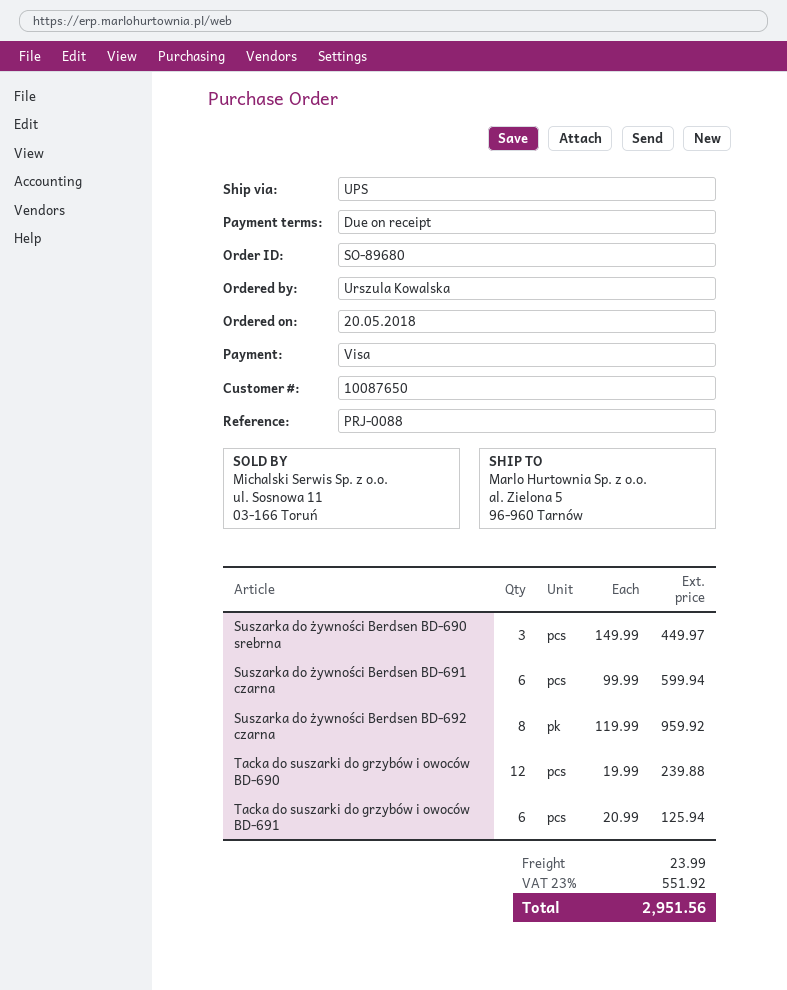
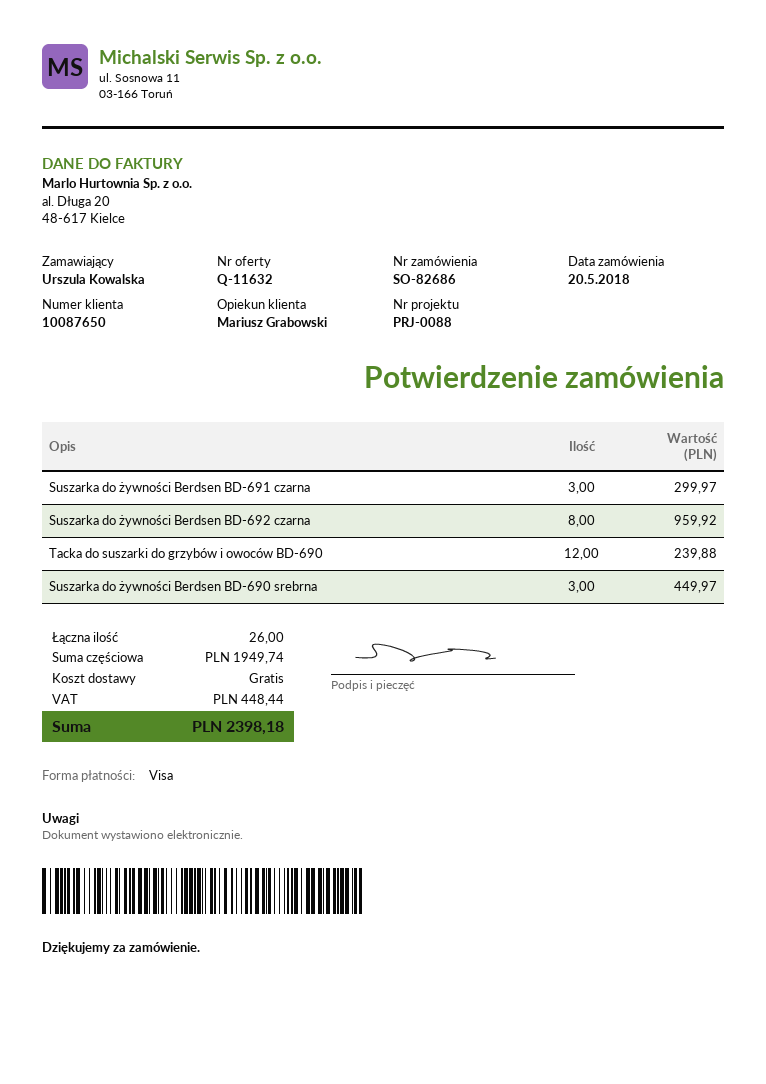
order number: SO-89680 -> SO-82686
Suszarka do żywności Berdsen BD-691 czarna: 6 for 599.94 -> 3 for 299.97
Tacka do suszarki do grzybów i owoców BD-691: 6 for 125.94 -> none
shipping: 23.99 -> 0.00
tax: 551.92 -> 448.44
total: 2951.56 -> 2398.18

